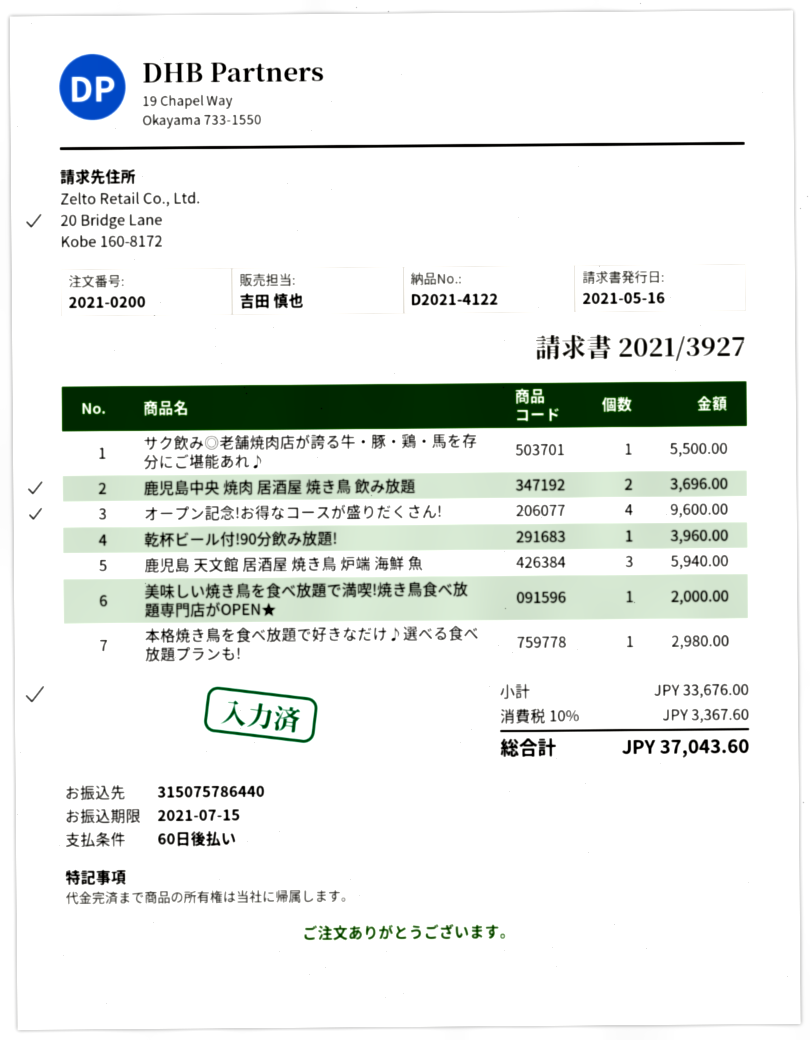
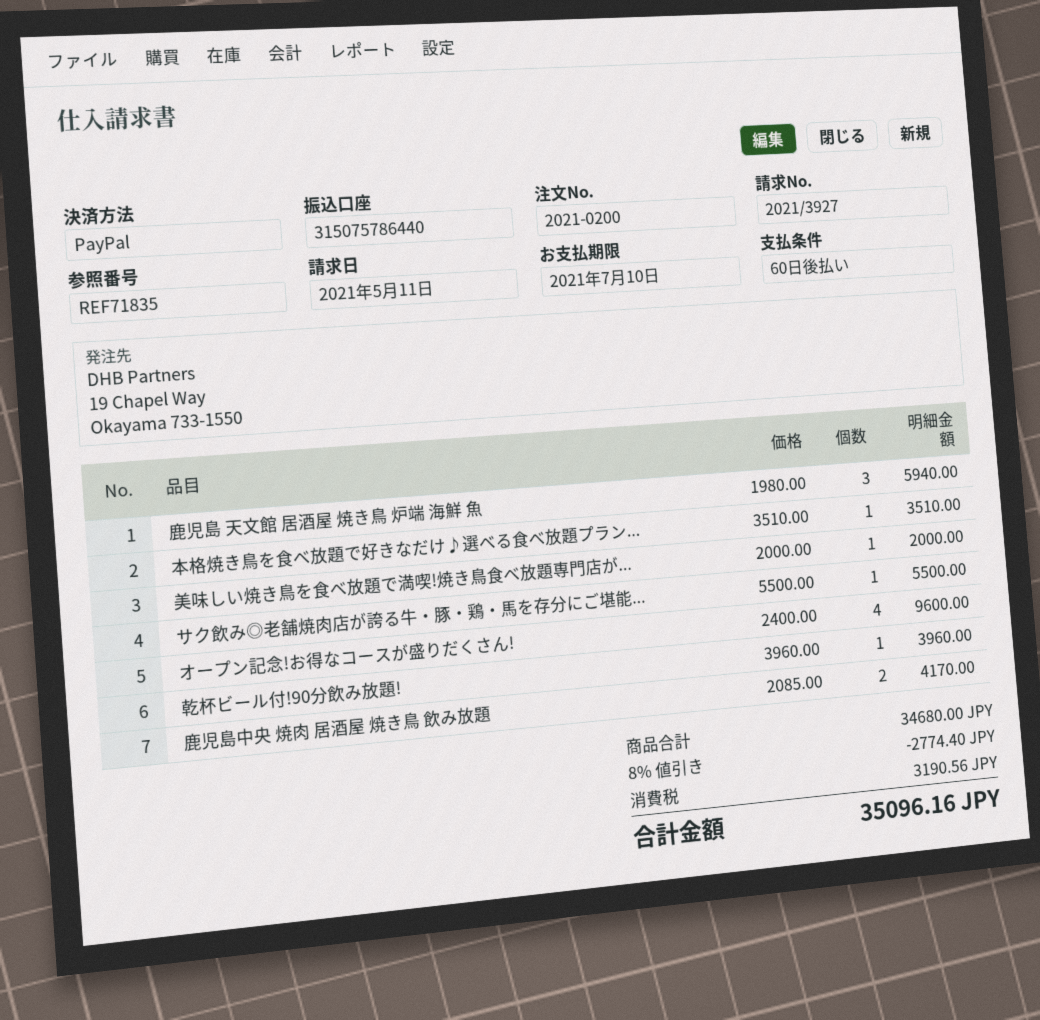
invoice date: 2021-05-16 -> 2021-05-11
due date: 2021-07-15 -> 2021-07-10
鹿児島中央 焼肉 居酒屋 焼き鳥 飲み放題: 2 for 3696.00 -> 2 for 4170.00
本格焼き鳥を食べ放題で好きなだけ♪選べる食べ放題プランも!: 1 for 2980.00 -> 1 for 3510.00
subtotal: 33676.00 -> 34680.00
discount: none -> 8% = 2774.40
tax: 3367.60 -> 3190.56
total: 37043.60 -> 35096.16

